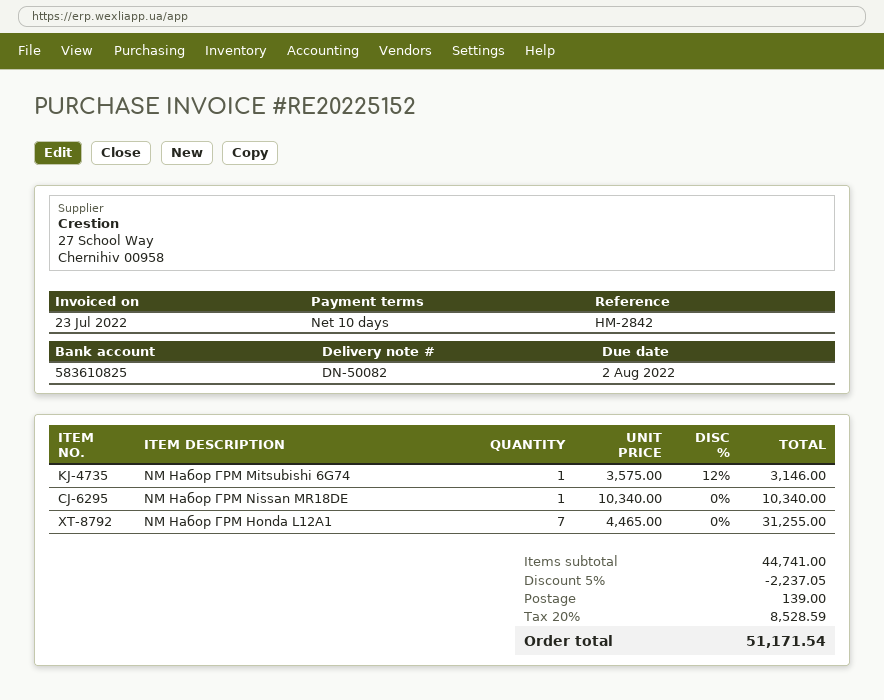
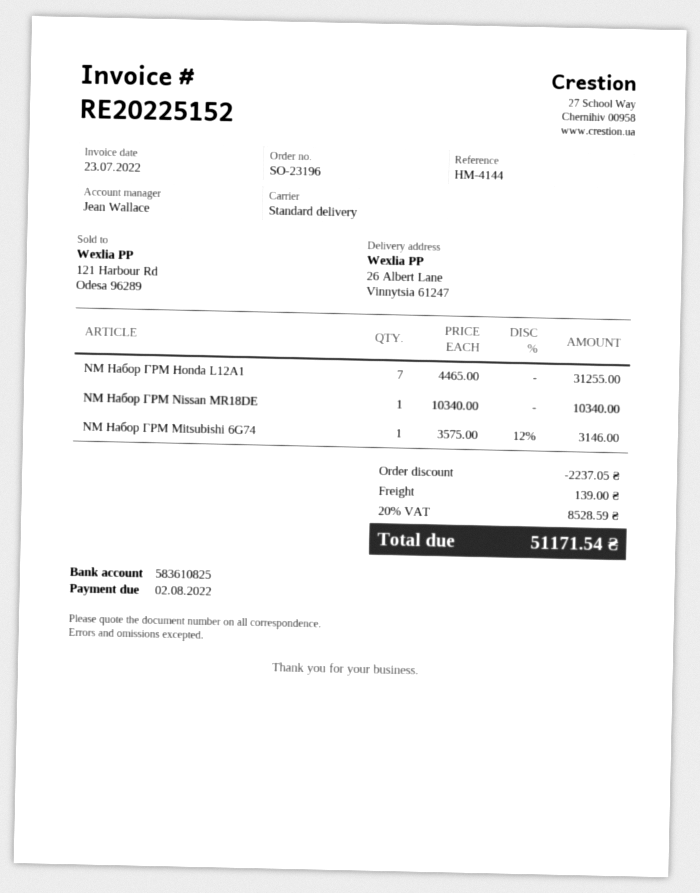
reference: HM-2842 -> HM-4144

